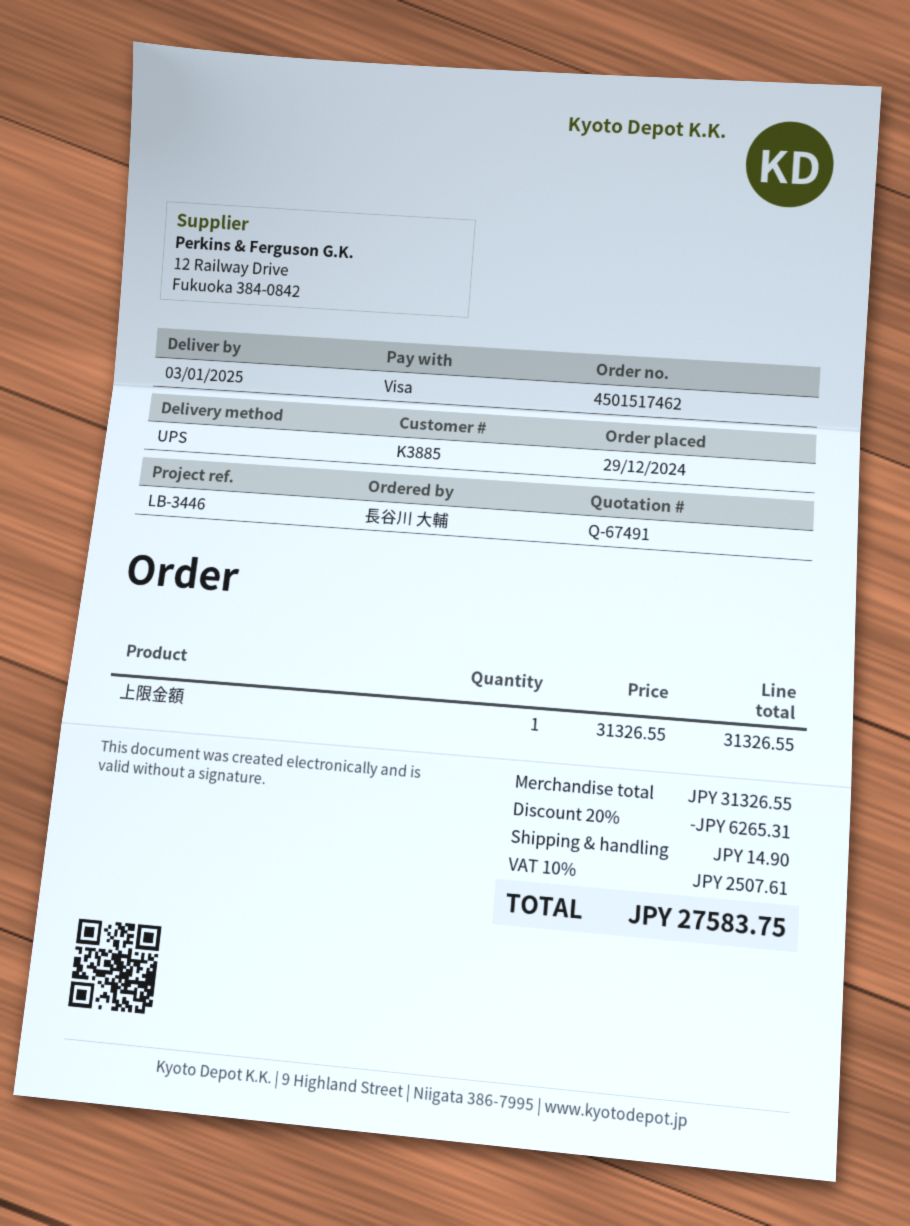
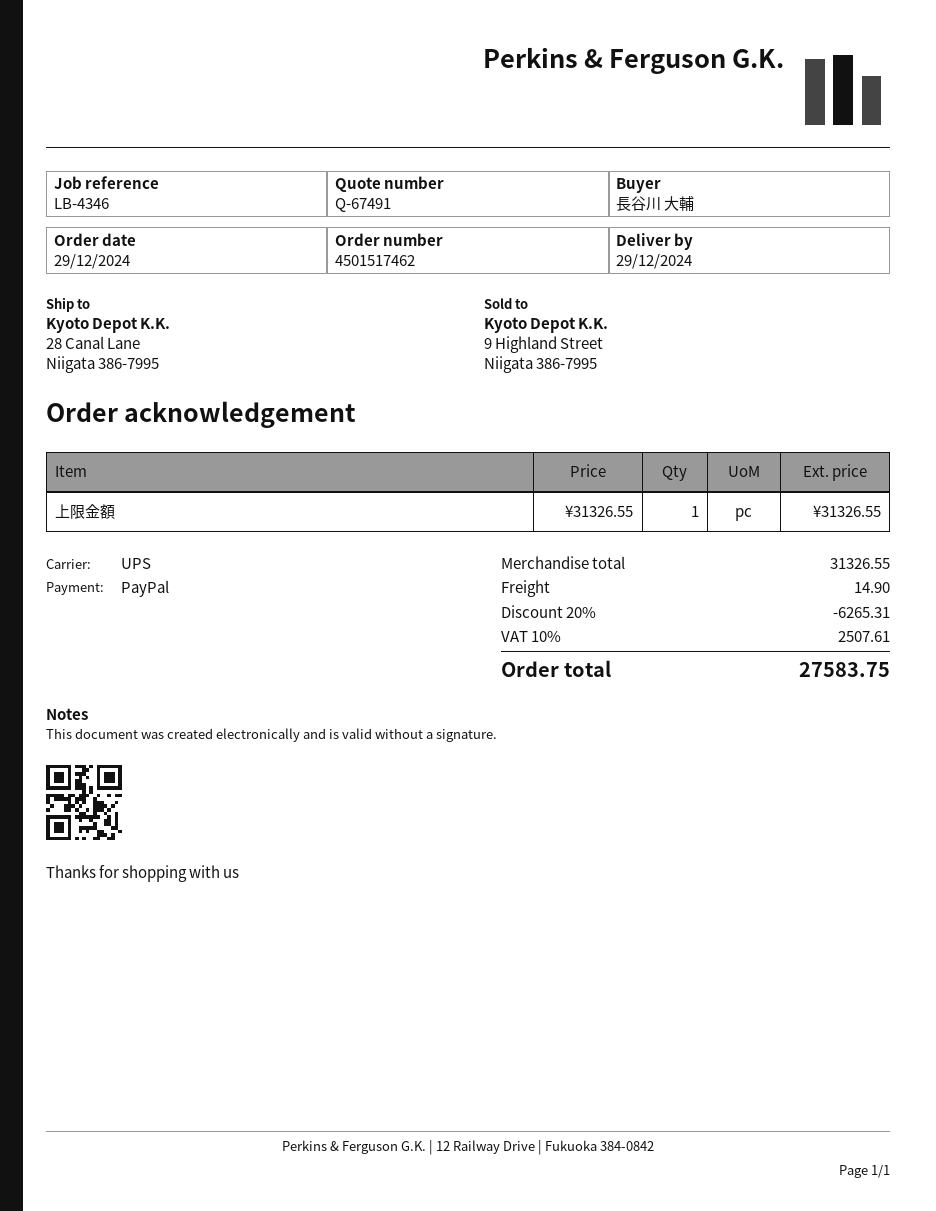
delivery date: 2025-01-03 -> 2024-12-29
reference: LB-3446 -> LB-4346
payment method: Visa -> PayPal

